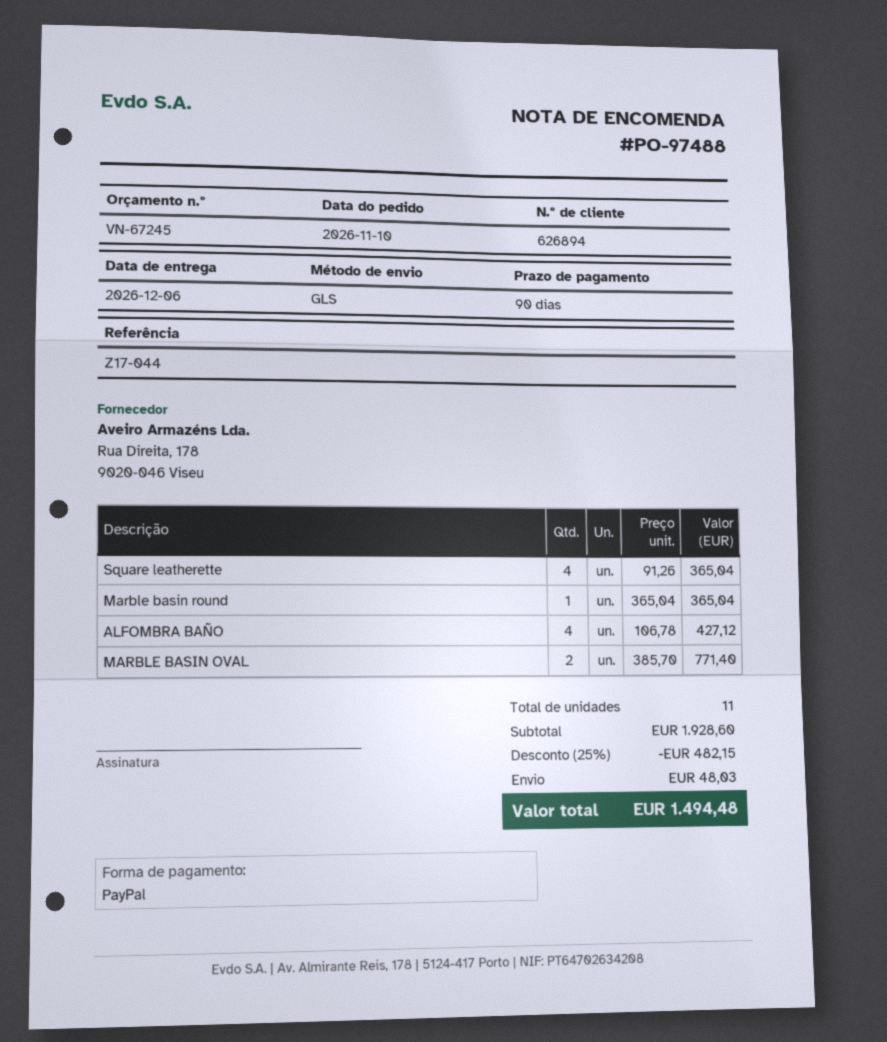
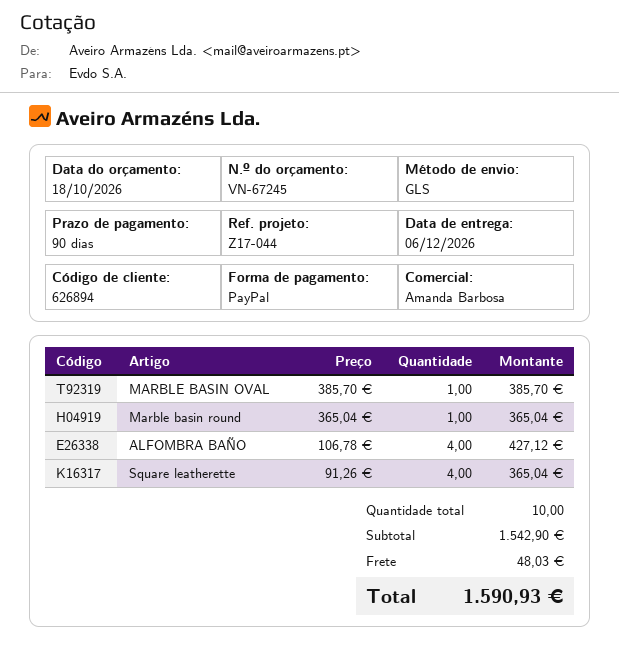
MARBLE BASIN OVAL: 2 x 385.70 = 771.40 -> 1 x 385.70 = 385.70
total quantity: 11 -> 10
subtotal: 1928.60 -> 1542.90
discount: 25% = 482.15 -> none
total: 1494.48 -> 1590.93

